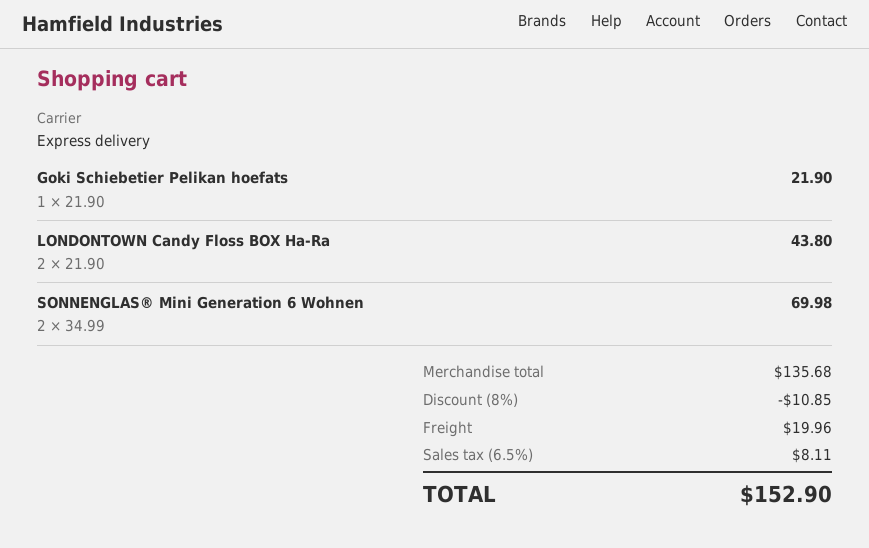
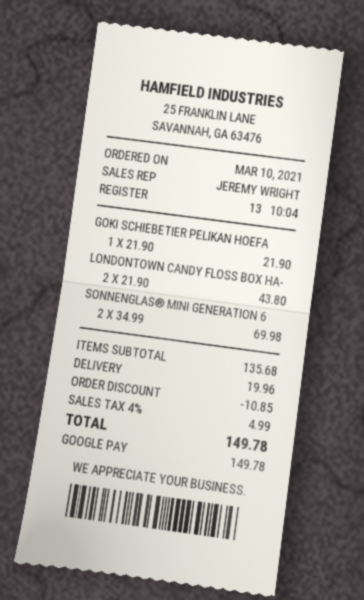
tax: 6.5% = 8.11 -> 4% = 4.99
total: 152.90 -> 149.78

